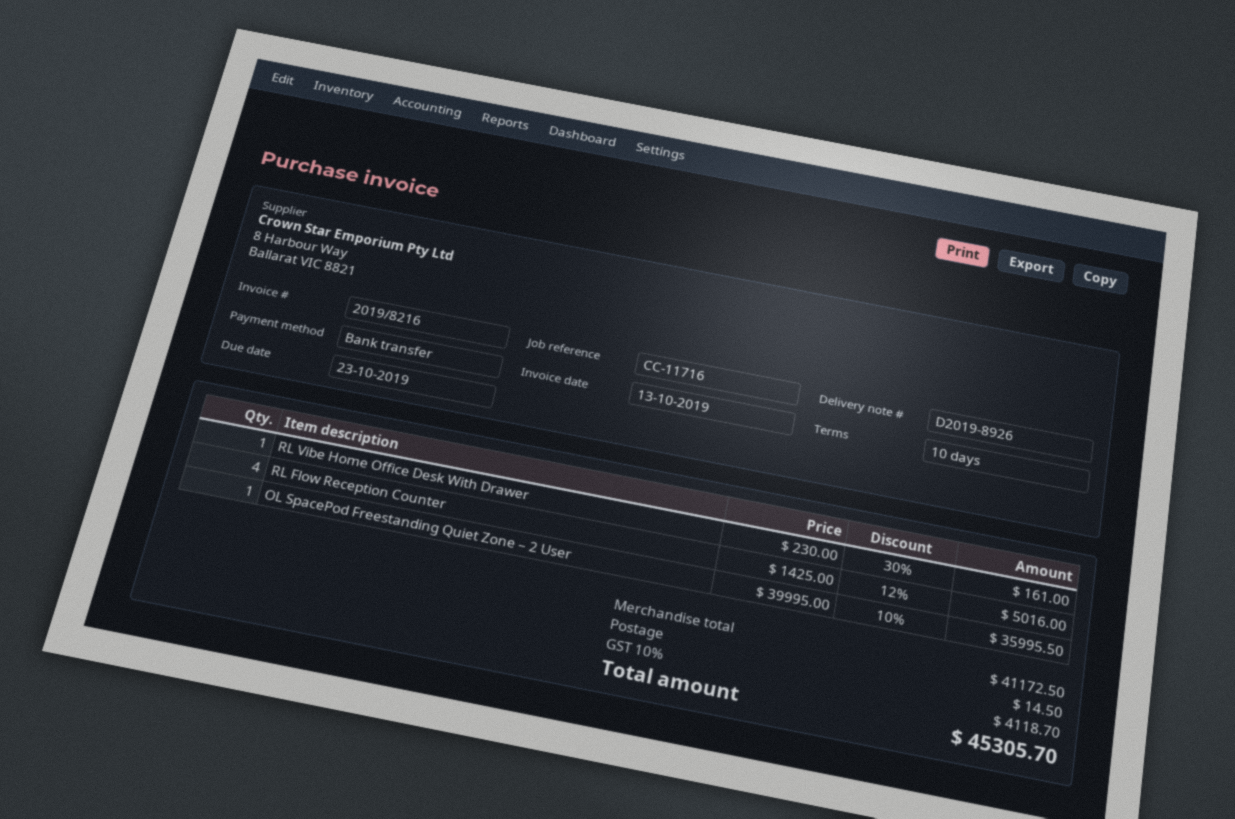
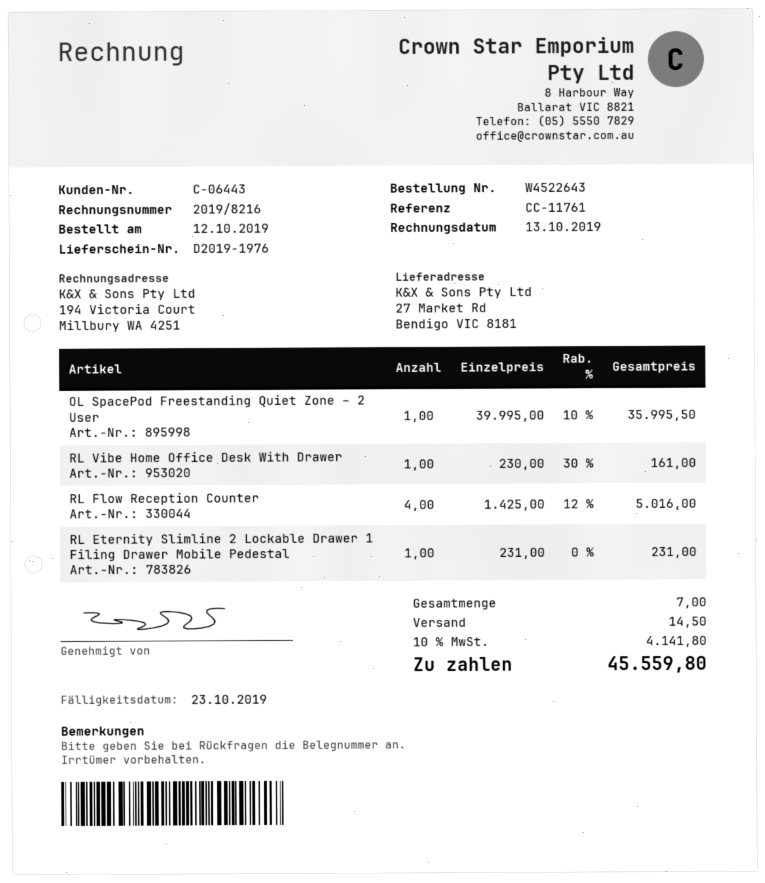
delivery note number: D2019-8926 -> D2019-1976
reference: CC-11716 -> CC-11761
RL Eternity Slimline 2 Lockable Drawer 1 Filing Drawer Mobile Pedestal: none -> 1 x 231.00 = 231.00
tax: 10% = 4118.70 -> 10% = 4141.80
total: 45305.70 -> 45559.80

